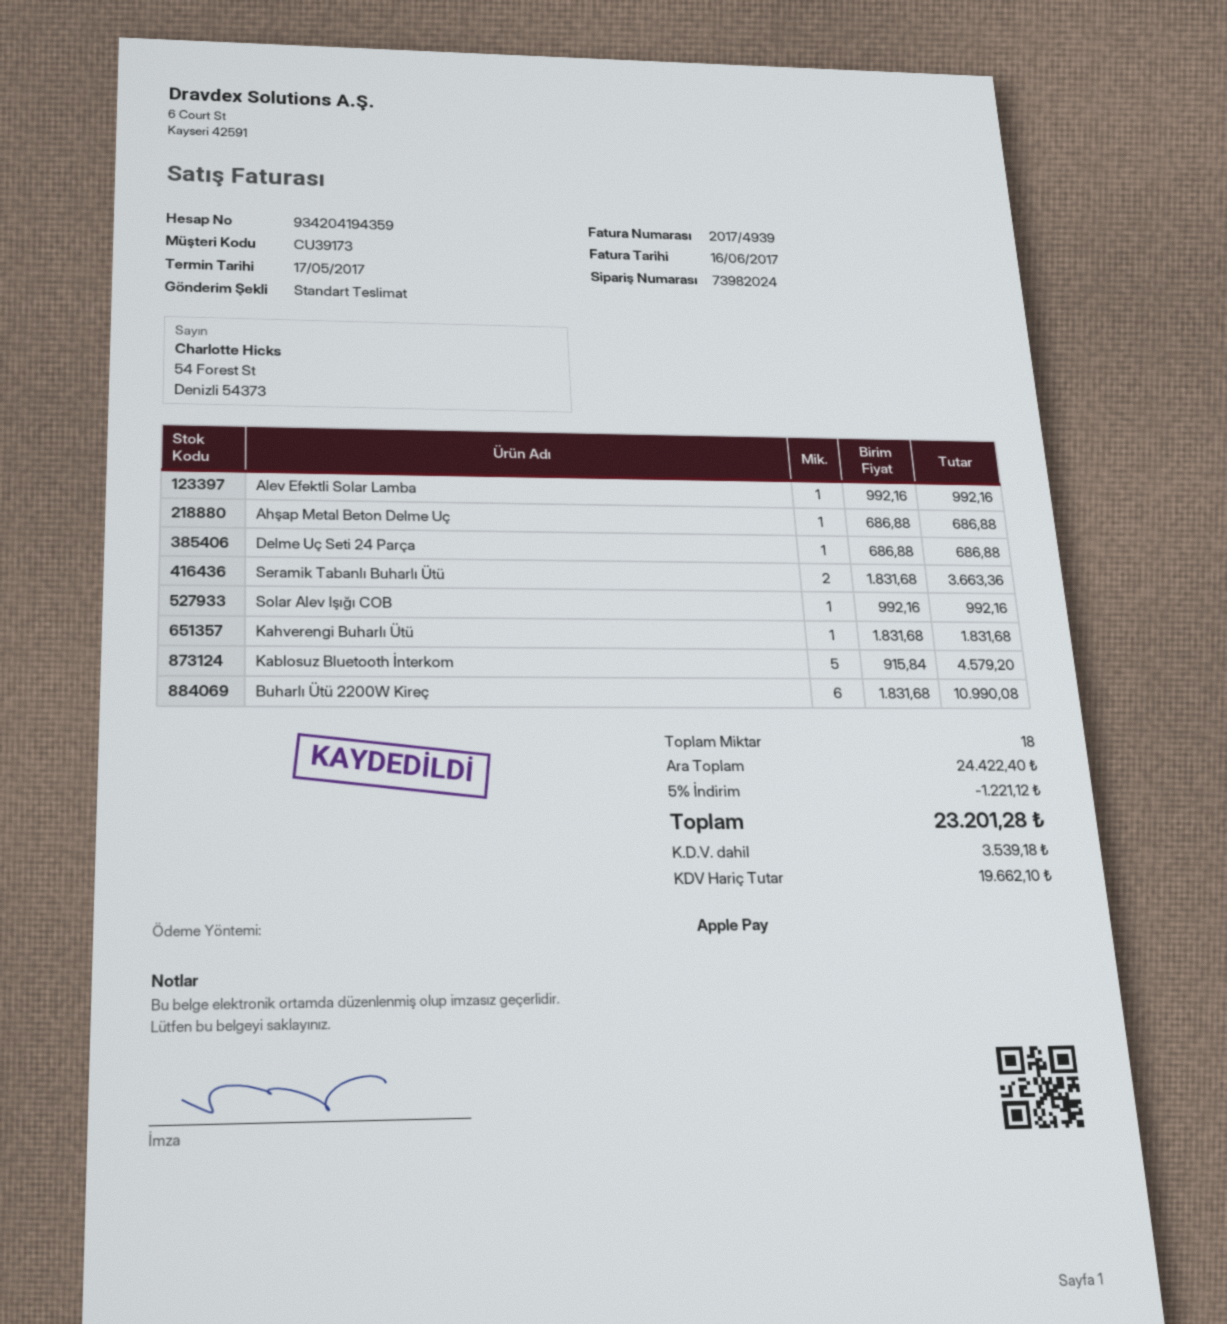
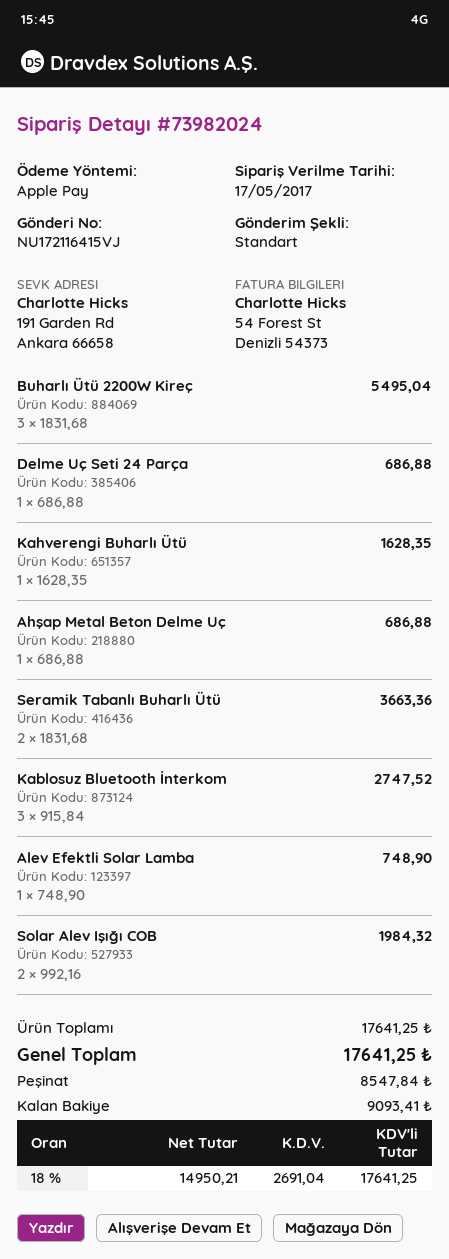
Alev Efektli Solar Lamba: 1 x 992.16 = 992.16 -> 1 x 748.90 = 748.90
Solar Alev Işığı COB: 1 x 992.16 = 992.16 -> 2 x 992.16 = 1984.32
Kahverengi Buharlı Ütü: 1 x 1831.68 = 1831.68 -> 1 x 1628.35 = 1628.35
Kablosuz Bluetooth İnterkom: 5 x 915.84 = 4579.20 -> 3 x 915.84 = 2747.52
Buharlı Ütü 2200W Kireç: 6 x 1831.68 = 10990.08 -> 3 x 1831.68 = 5495.04
subtotal: 24422.40 -> 17641.25
discount: 5% = 1221.12 -> none
net: 19662.10 -> 14950.21
tax: 3539.18 -> 2691.04
total: 23201.28 -> 17641.25

